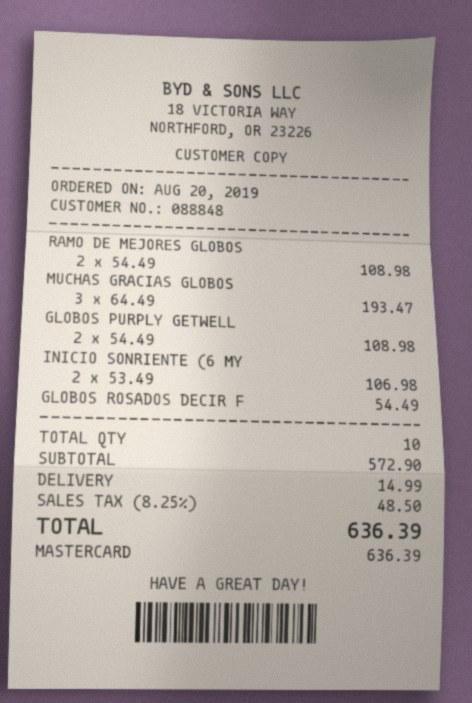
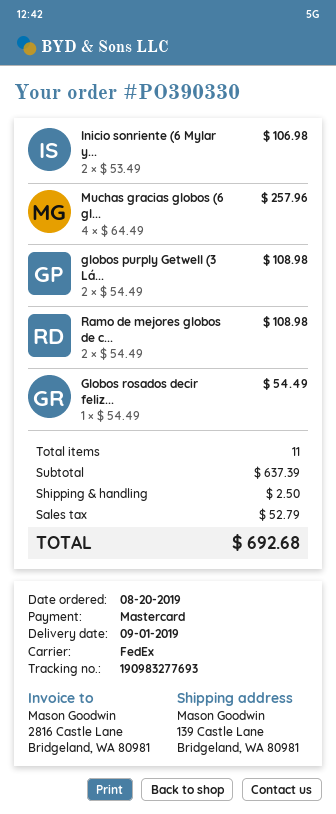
MUCHAS GRACIAS GLOBOS: 3 x 64.49 = 193.47 -> 4 x 64.49 = 257.96
total quantity: 10 -> 11
subtotal: 572.90 -> 637.39
shipping: 14.99 -> 2.50
tax: 48.50 -> 52.79
total: 636.39 -> 692.68

